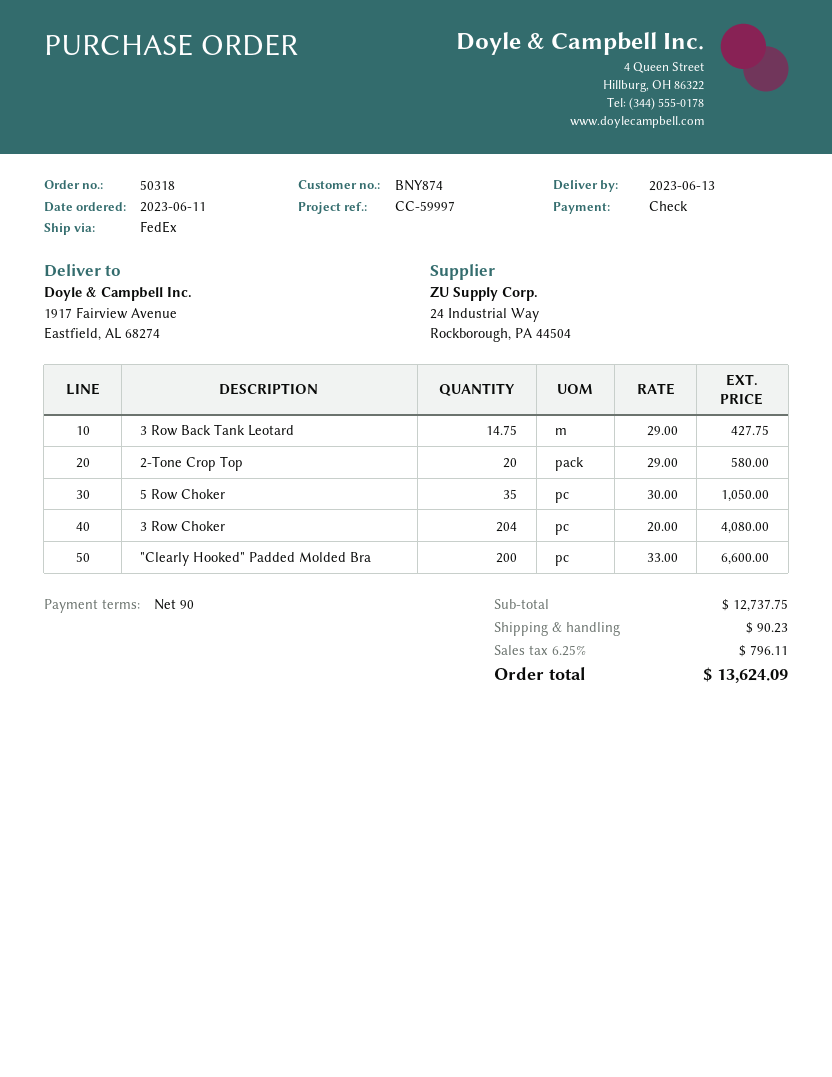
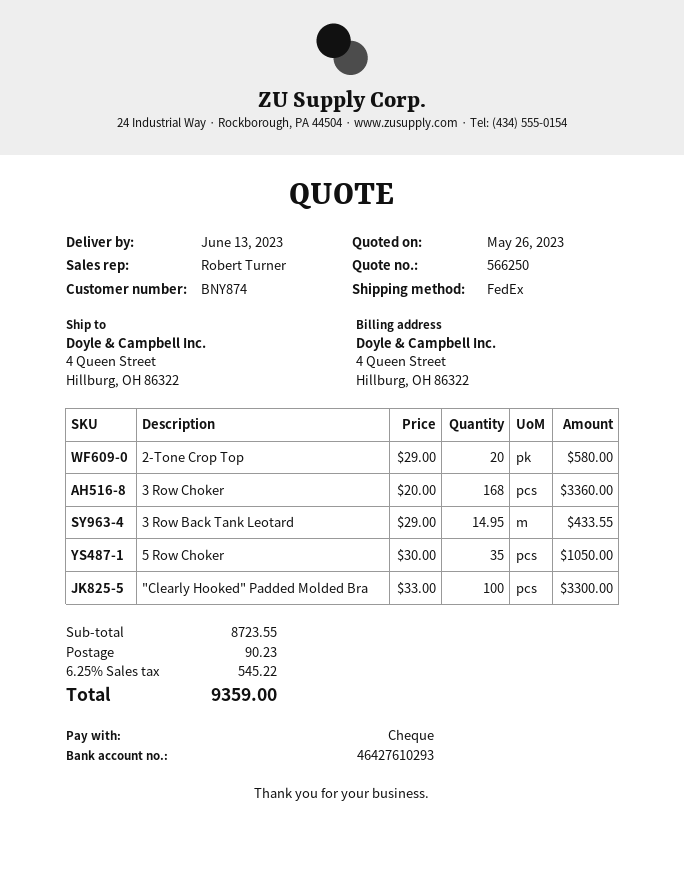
ship to: 1917 Fairview Avenue, Eastfield, AL 68274 -> 4 Queen Street, Hillburg, OH 86322
3 Row Back Tank Leotard: 14.75 x 29.00 = 427.75 -> 14.95 x 29.00 = 433.55
3 Row Choker: 204 x 20.00 = 4080.00 -> 168 x 20.00 = 3360.00
"Clearly Hooked" Padded Molded Bra: 200 x 33.00 = 6600.00 -> 100 x 33.00 = 3300.00
subtotal: 12737.75 -> 8723.55
tax: 6.25% = 796.11 -> 6.25% = 545.22
total: 13624.09 -> 9359.00

